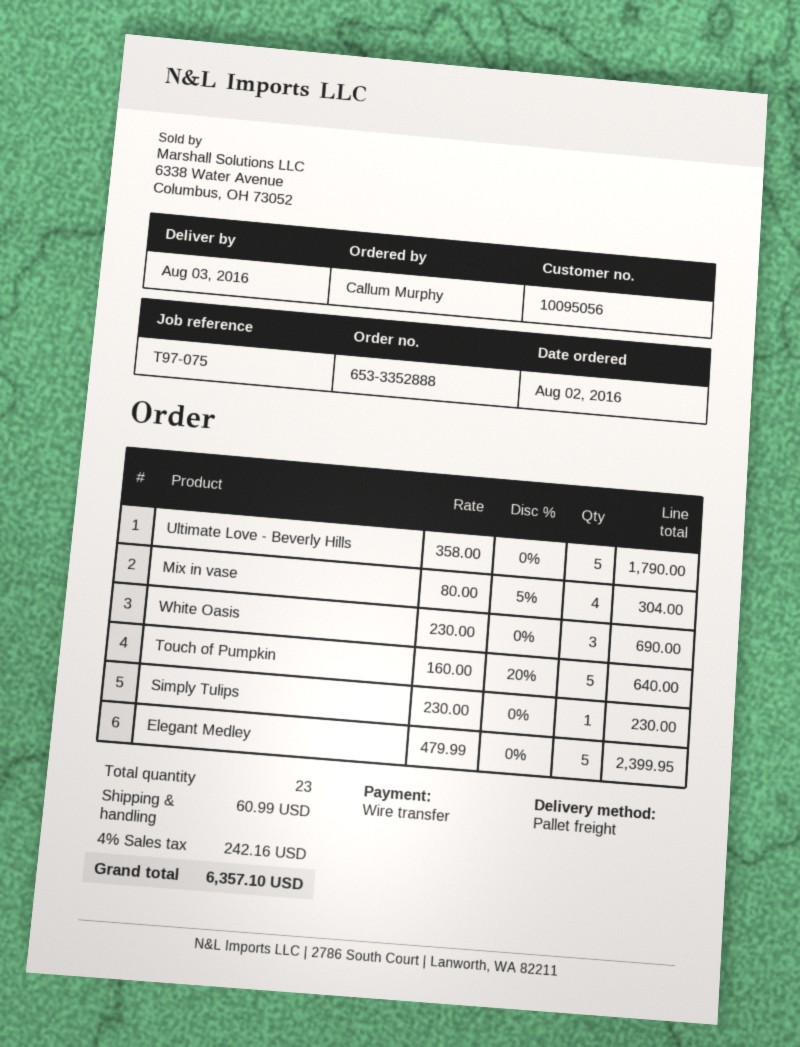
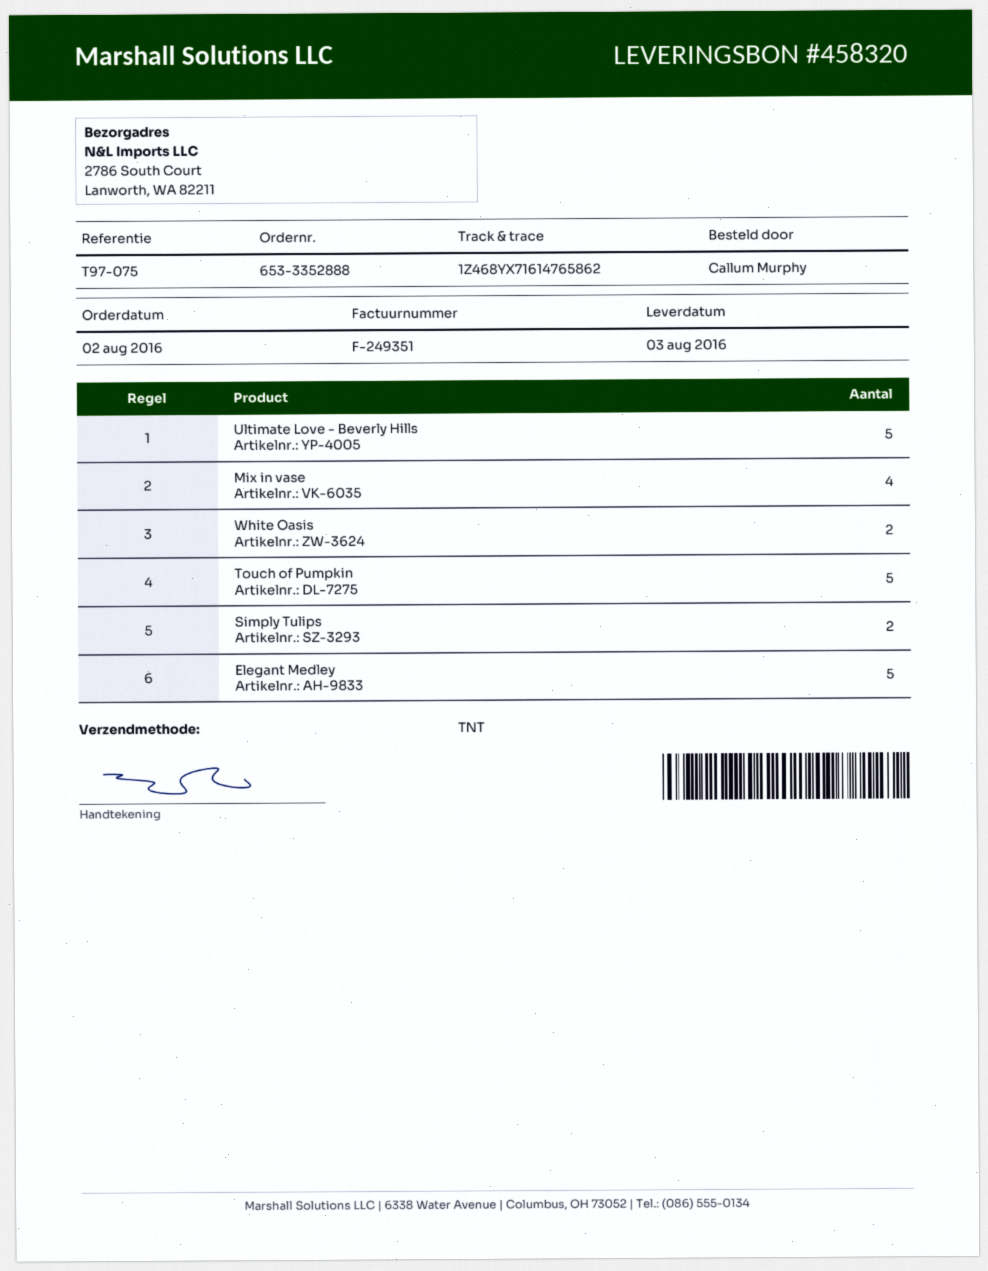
shipping method: pallet freight -> TNT
White Oasis: 3 -> 2
Simply Tulips: 1 -> 2

